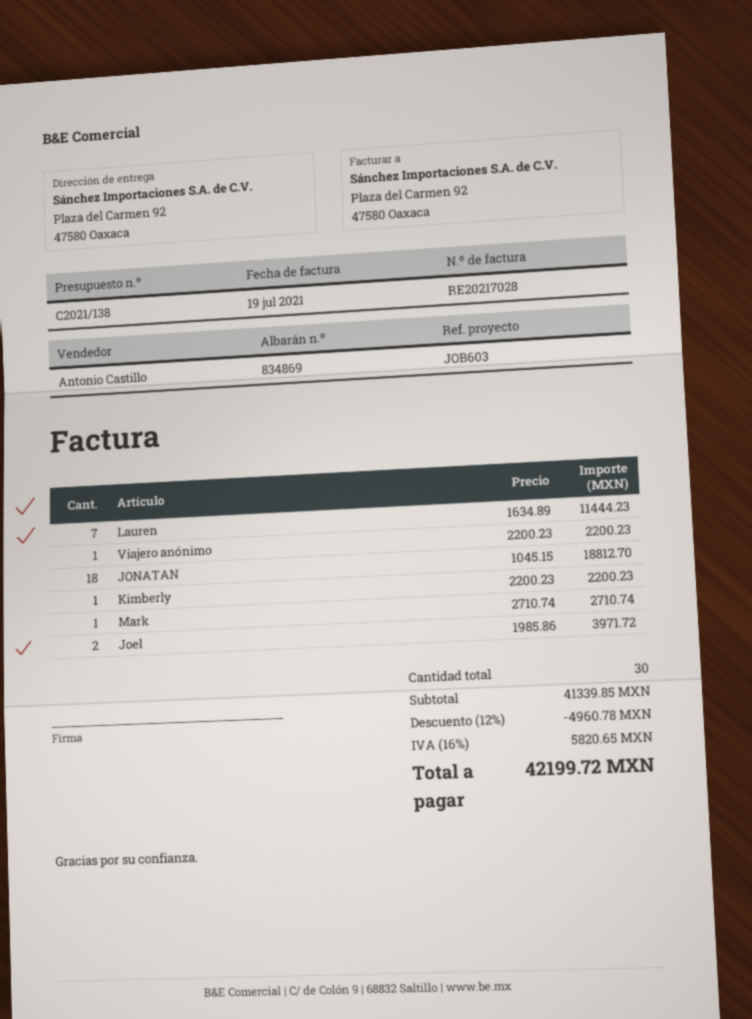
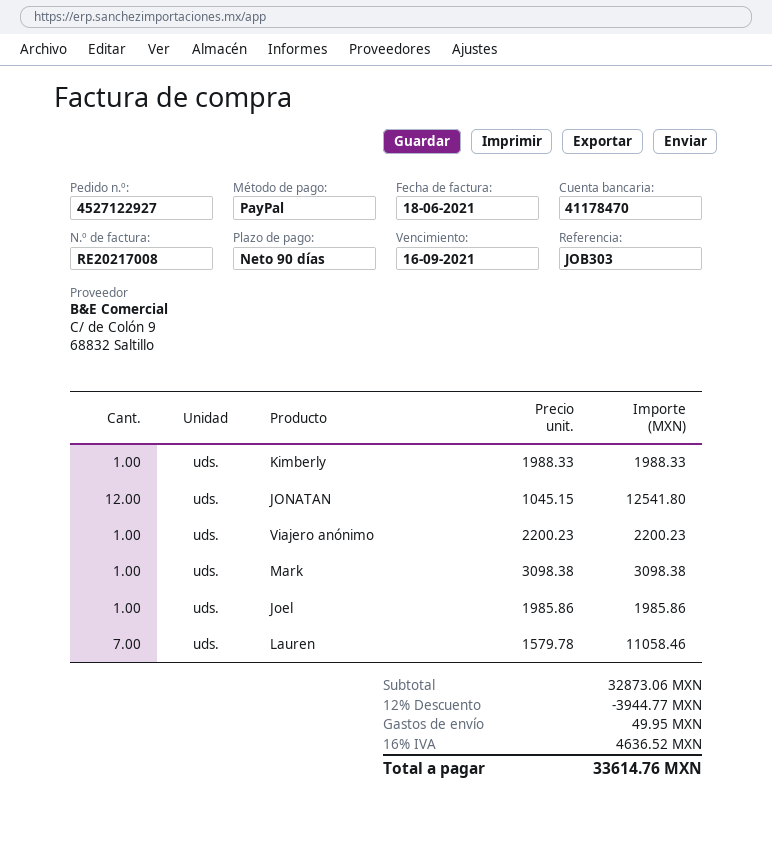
invoice number: RE20217028 -> RE20217008
invoice date: 2021-07-19 -> 2021-06-18
reference: JOB603 -> JOB303
Lauren: 7 x 1634.89 = 11444.23 -> 7 x 1579.78 = 11058.46
JONATAN: 18 x 1045.15 = 18812.70 -> 12 x 1045.15 = 12541.80
Kimberly: 1 x 2200.23 = 2200.23 -> 1 x 1988.33 = 1988.33
Mark: 1 x 2710.74 = 2710.74 -> 1 x 3098.38 = 3098.38
Joel: 2 x 1985.86 = 3971.72 -> 1 x 1985.86 = 1985.86
subtotal: 41339.85 -> 32873.06
discount: 12% = 4960.78 -> 12% = 3944.77
shipping: none -> 49.95
tax: 16% = 5820.65 -> 16% = 4636.52
total: 42199.72 -> 33614.76

